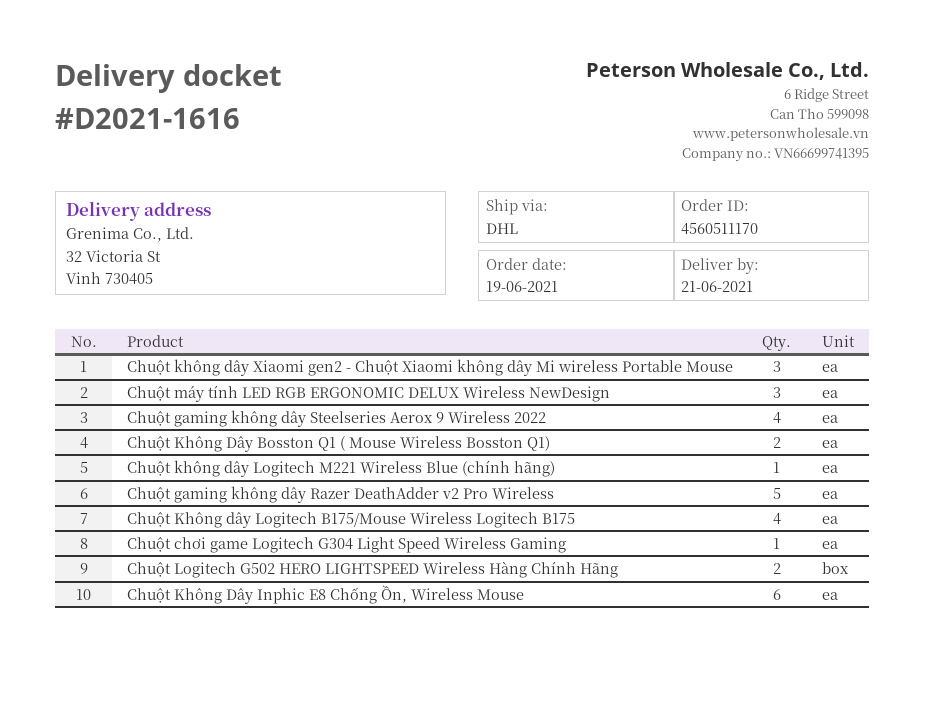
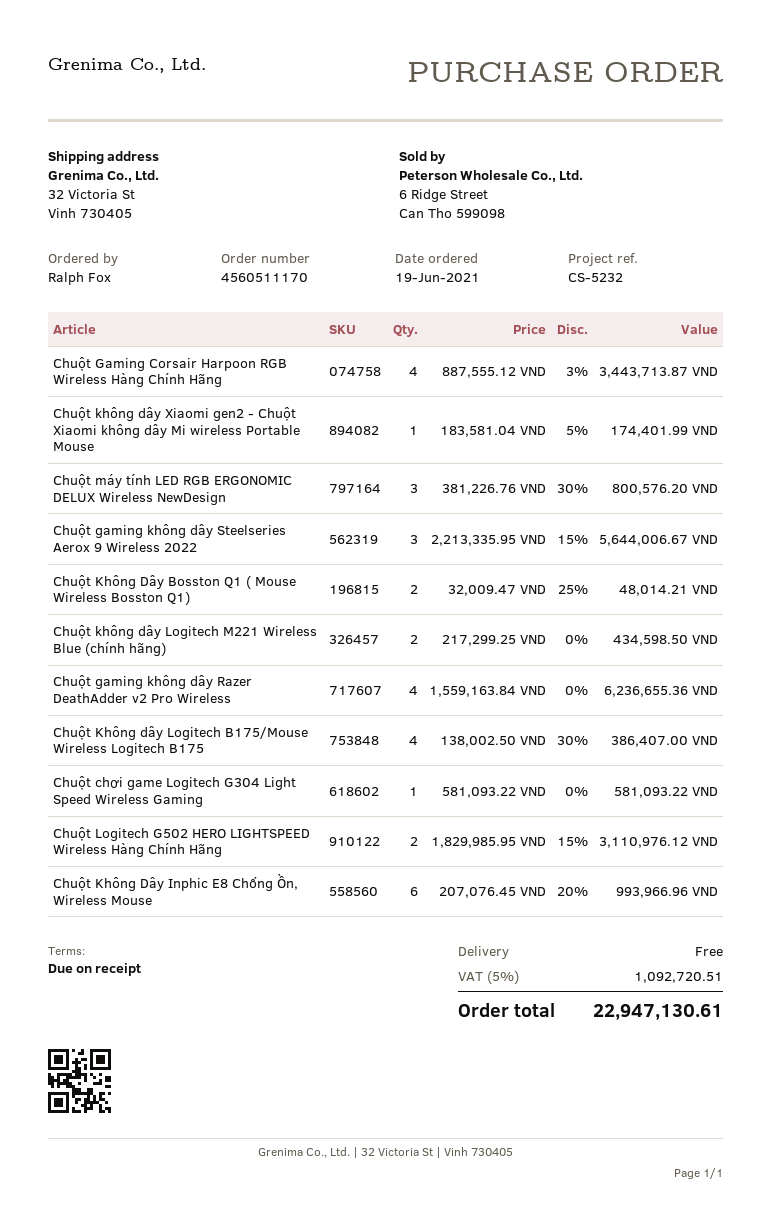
Chuột không dây Xiaomi gen2 - Chuột Xiaomi không dây Mi wireless Portable Mouse: 3 -> 1
Chuột gaming không dây Steelseries Aerox 9 Wireless 2022: 4 -> 3
Chuột không dây Logitech M221 Wireless Blue (chính hãng): 1 -> 2
Chuột gaming không dây Razer DeathAdder v2 Pro Wireless: 5 -> 4
Chuột Gaming Corsair Harpoon RGB Wireless Hàng Chính Hãng: none -> 4

